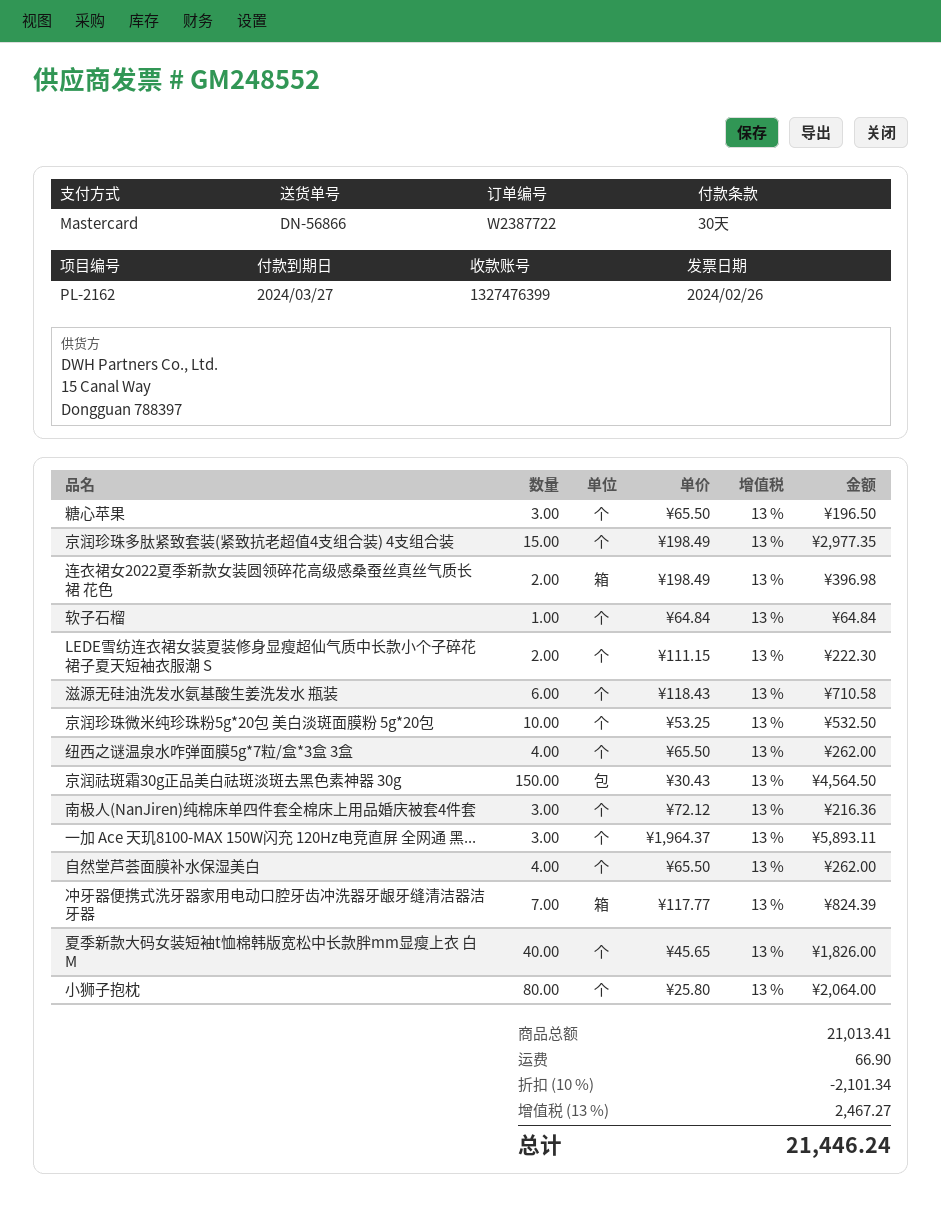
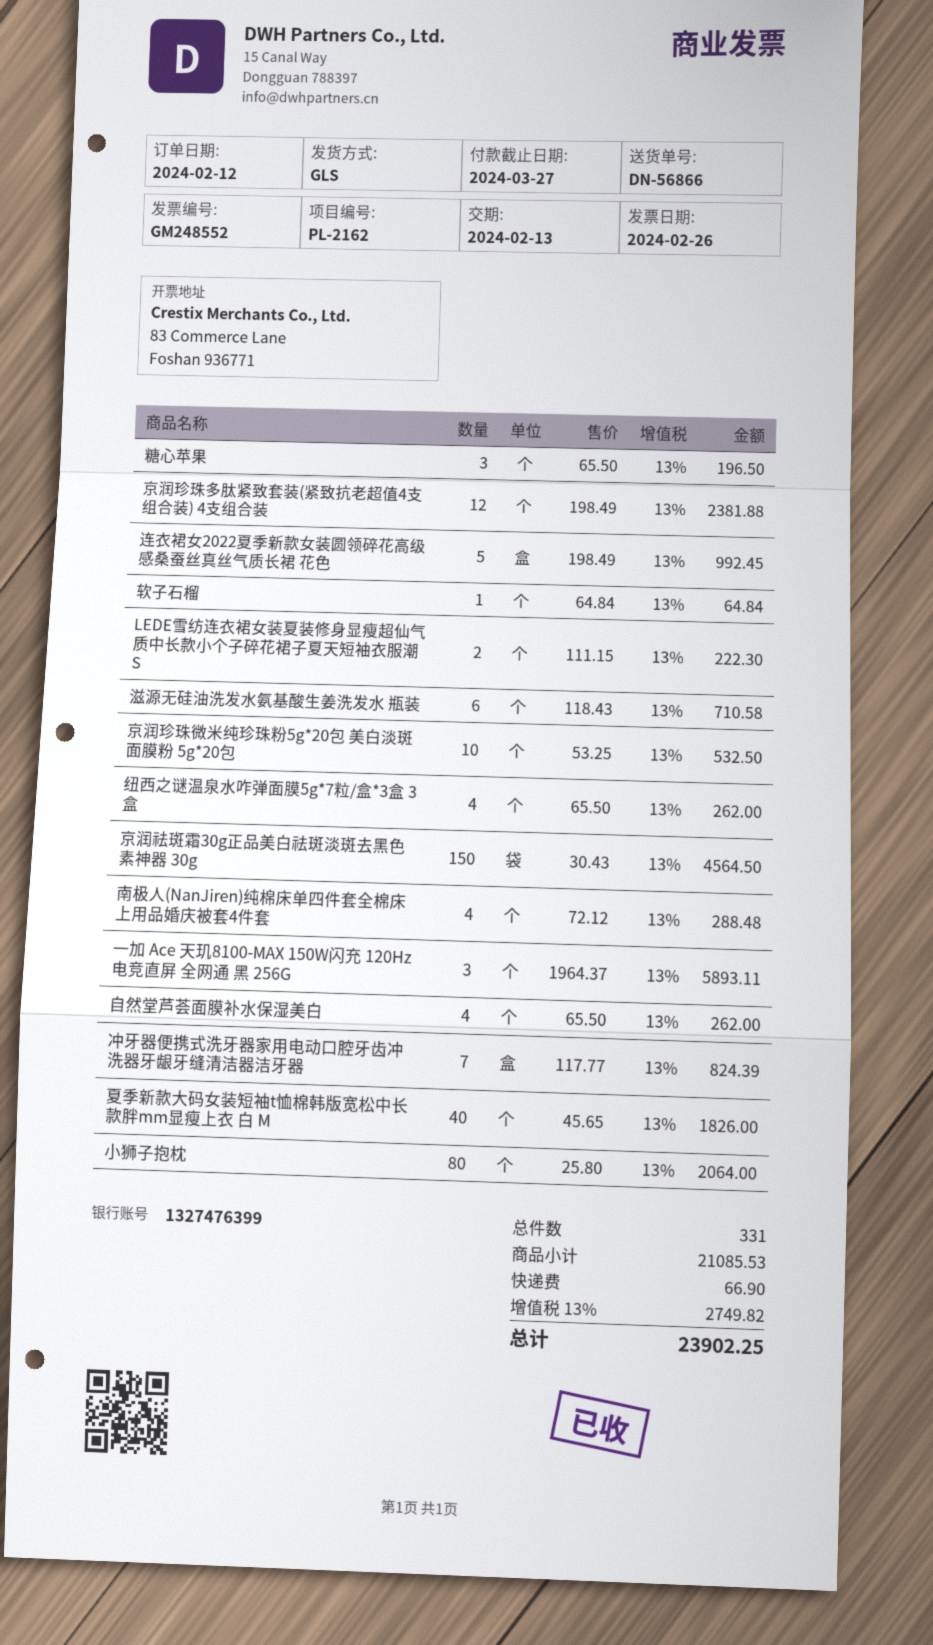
京润珍珠多肽紧致套装(紧致抗老超值4支组合装) 4支组合装: 15 x 198.49 = 2977.35 -> 12 x 198.49 = 2381.88
连衣裙女2022夏季新款女装圆领碎花高级感桑蚕丝真丝气质长裙 花色: 2 x 198.49 = 396.98 -> 5 x 198.49 = 992.45
南极人(NanJiren)纯棉床单四件套全棉床上用品婚庆被套4件套: 3 x 72.12 = 216.36 -> 4 x 72.12 = 288.48
subtotal: 21013.41 -> 21085.53
discount: 10% = 2101.34 -> none
tax: 13% = 2467.27 -> 13% = 2749.82
total: 21446.24 -> 23902.25

